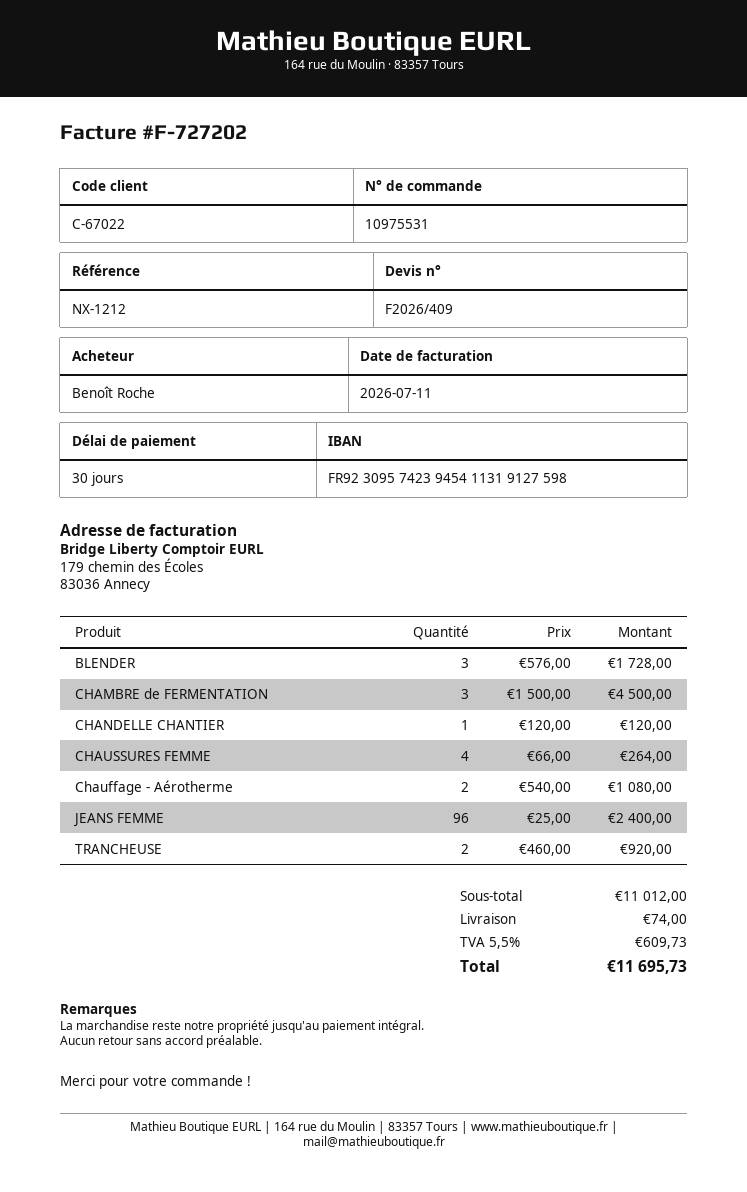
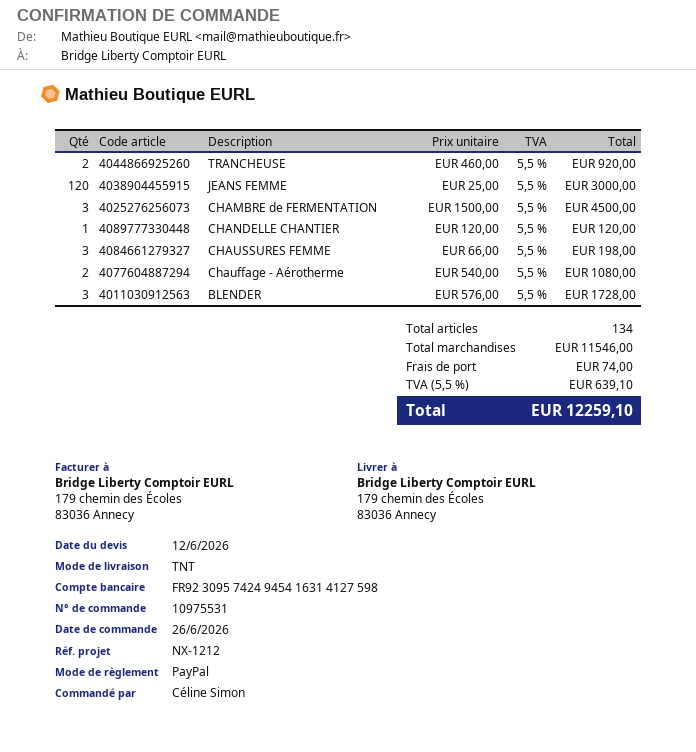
ordered by: Benoît Roche -> Céline Simon
bank account: FR9230957423945411319127598 -> FR9230957424945416314127598
CHAUSSURES FEMME: 4 x 66.00 = 264.00 -> 3 x 66.00 = 198.00
JEANS FEMME: 96 x 25.00 = 2400.00 -> 120 x 25.00 = 3000.00
subtotal: 11012.00 -> 11546.00
tax: 5.5% = 609.73 -> 5.5% = 639.10
total: 11695.73 -> 12259.10

